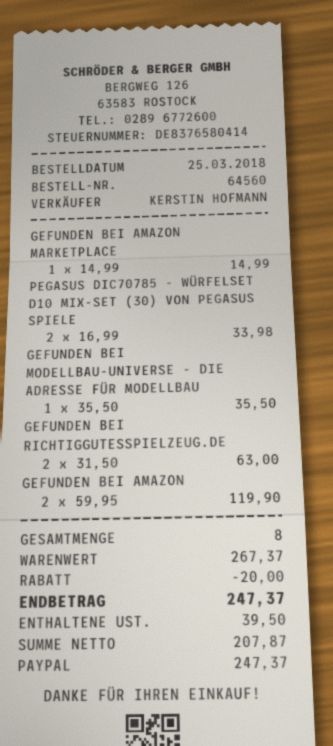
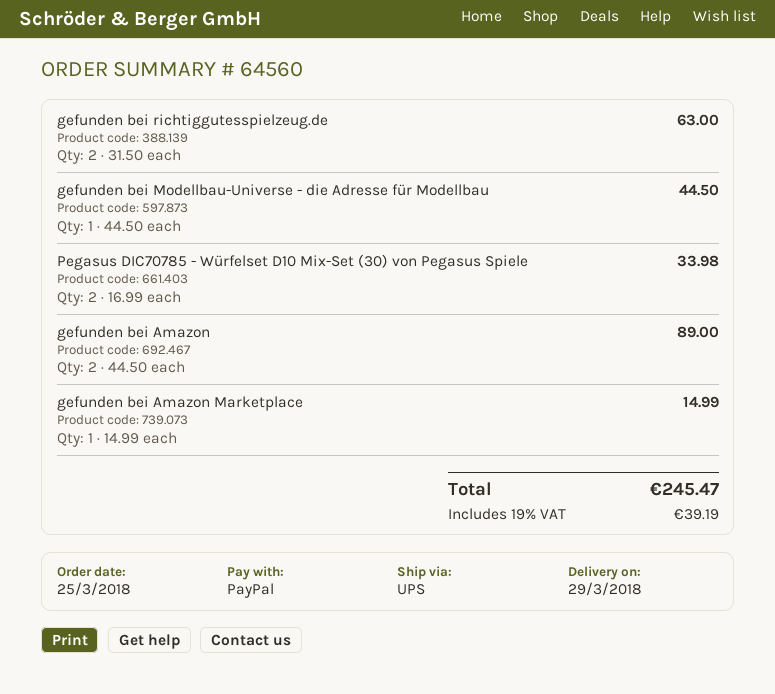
GEFUNDEN BEI MODELLBAU-UNIVERSE - DIE ADRESSE FÜR MODELLBAU: 1 x 35.50 = 35.50 -> 1 x 44.50 = 44.50
GEFUNDEN BEI AMAZON: 2 x 59.95 = 119.90 -> 2 x 44.50 = 89.00
discount: 20.00 -> none
tax: 39.50 -> 39.19
total: 247.37 -> 245.47

